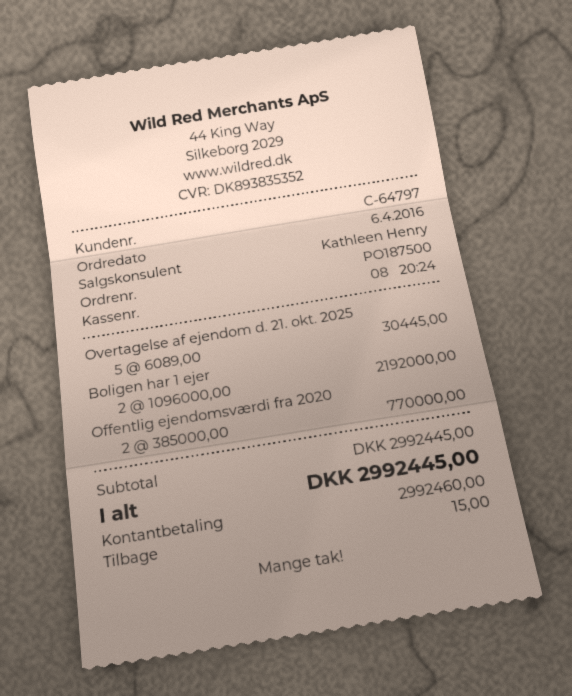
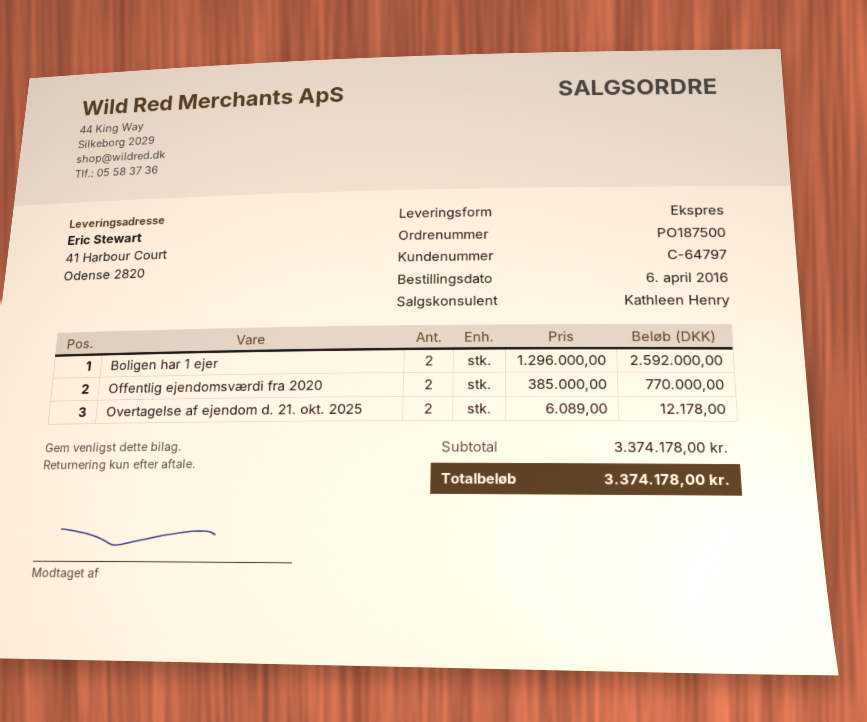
Overtagelse af ejendom d. 21. okt. 2025: 5 x 6089.00 = 30445.00 -> 2 x 6089.00 = 12178.00
Boligen har 1 ejer: 2 x 1096000.00 = 2192000.00 -> 2 x 1296000.00 = 2592000.00
subtotal: 2992445.00 -> 3374178.00
total: 2992445.00 -> 3374178.00

